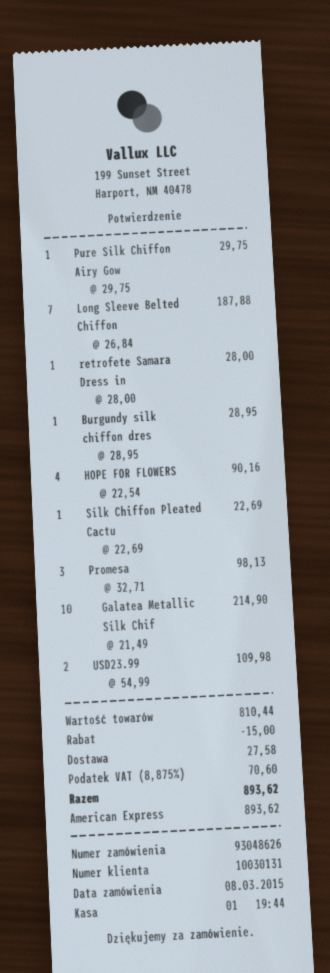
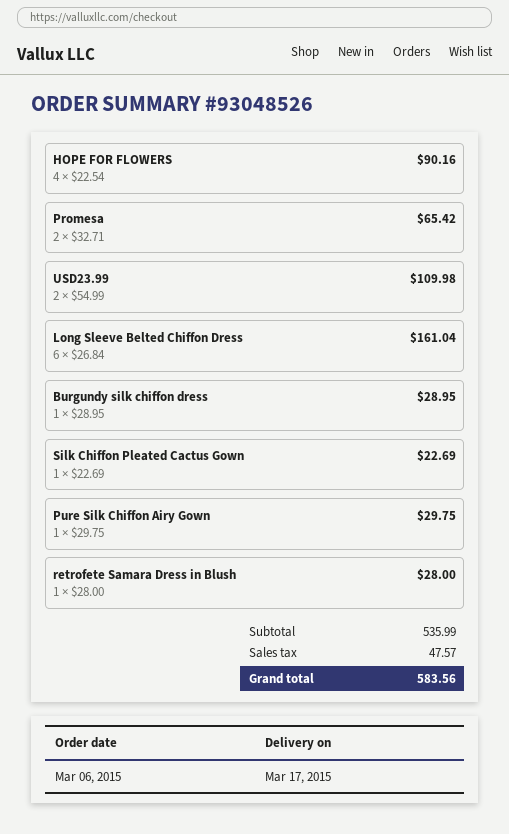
order number: 93048626 -> 93048526
order date: 2015-03-08 -> 2015-03-06
Long Sleeve Belted Chiffon: 7 x 26.84 = 187.88 -> 6 x 26.84 = 161.04
Promesa: 3 x 32.71 = 98.13 -> 2 x 32.71 = 65.42
Galatea Metallic Silk Chif: 10 x 21.49 = 214.90 -> none
subtotal: 810.44 -> 535.99
discount: 15.00 -> none
shipping: 27.58 -> none
tax: 70.60 -> 47.57
total: 893.62 -> 583.56

